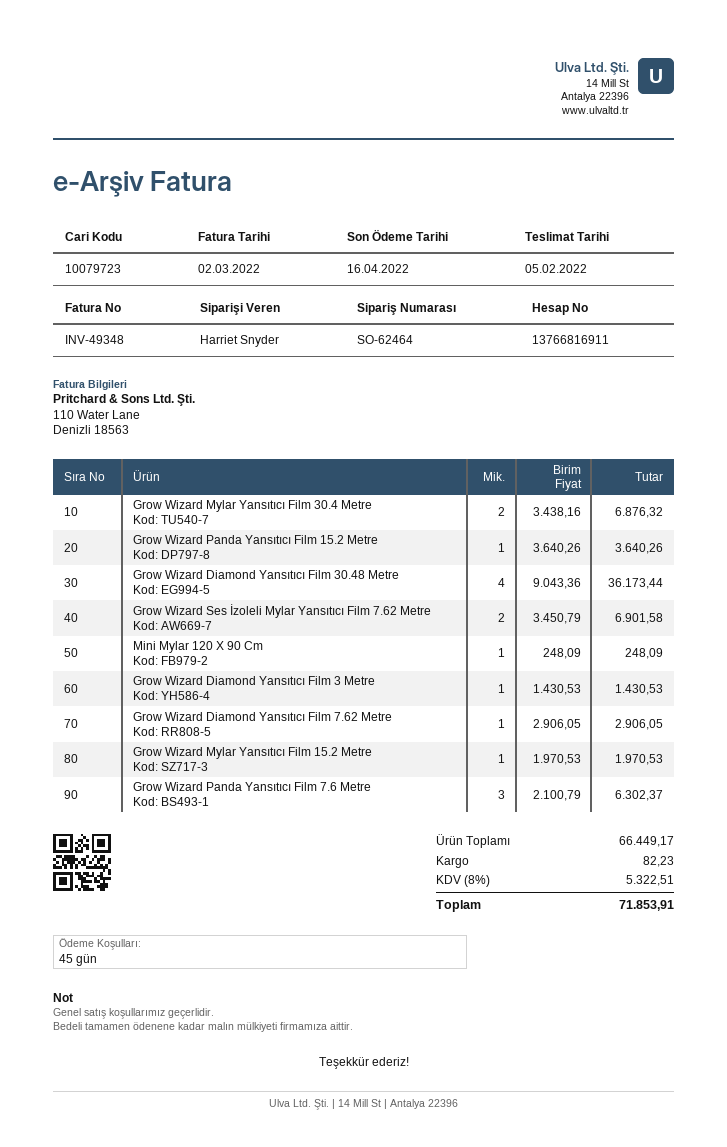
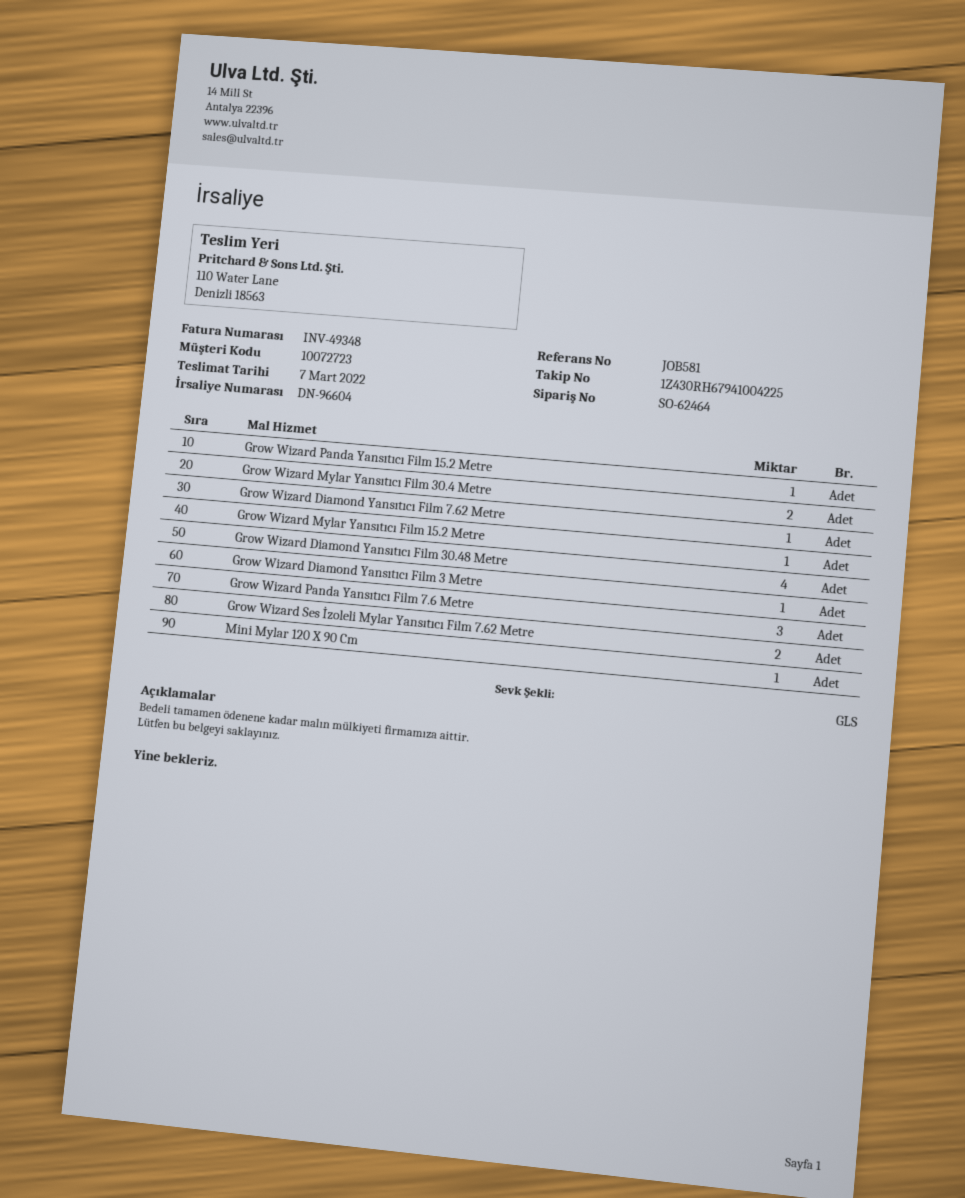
delivery date: 2022-02-05 -> 2022-03-07
customer number: 10079723 -> 10072723

